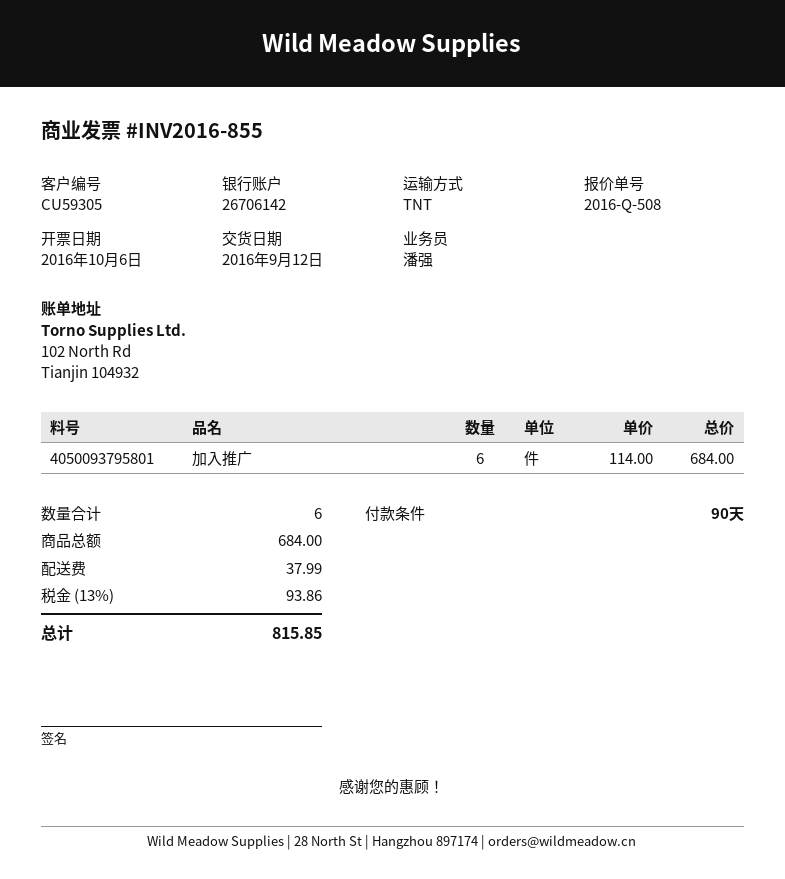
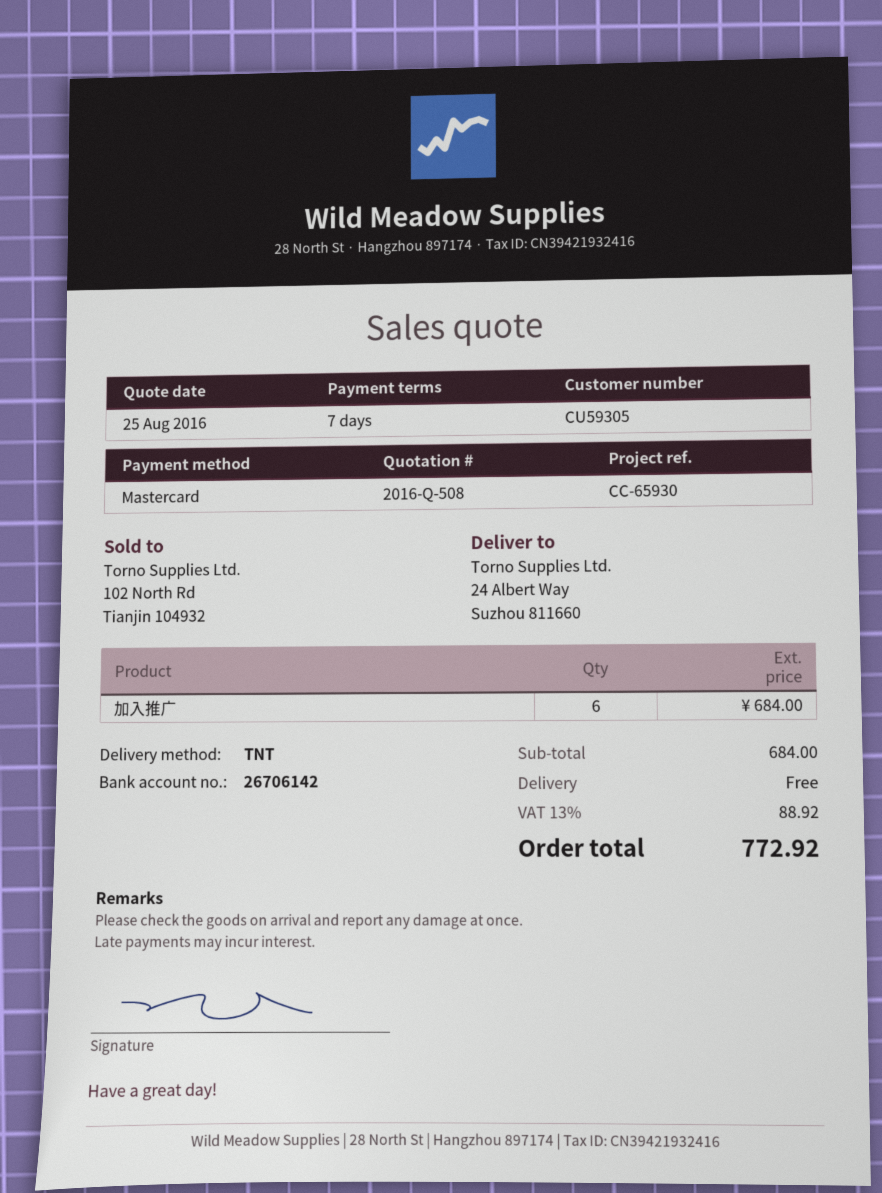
payment terms: 90 days -> 7 days
shipping: 37.99 -> 0.00
tax: 13% = 93.86 -> 13% = 88.92
total: 815.85 -> 772.92

